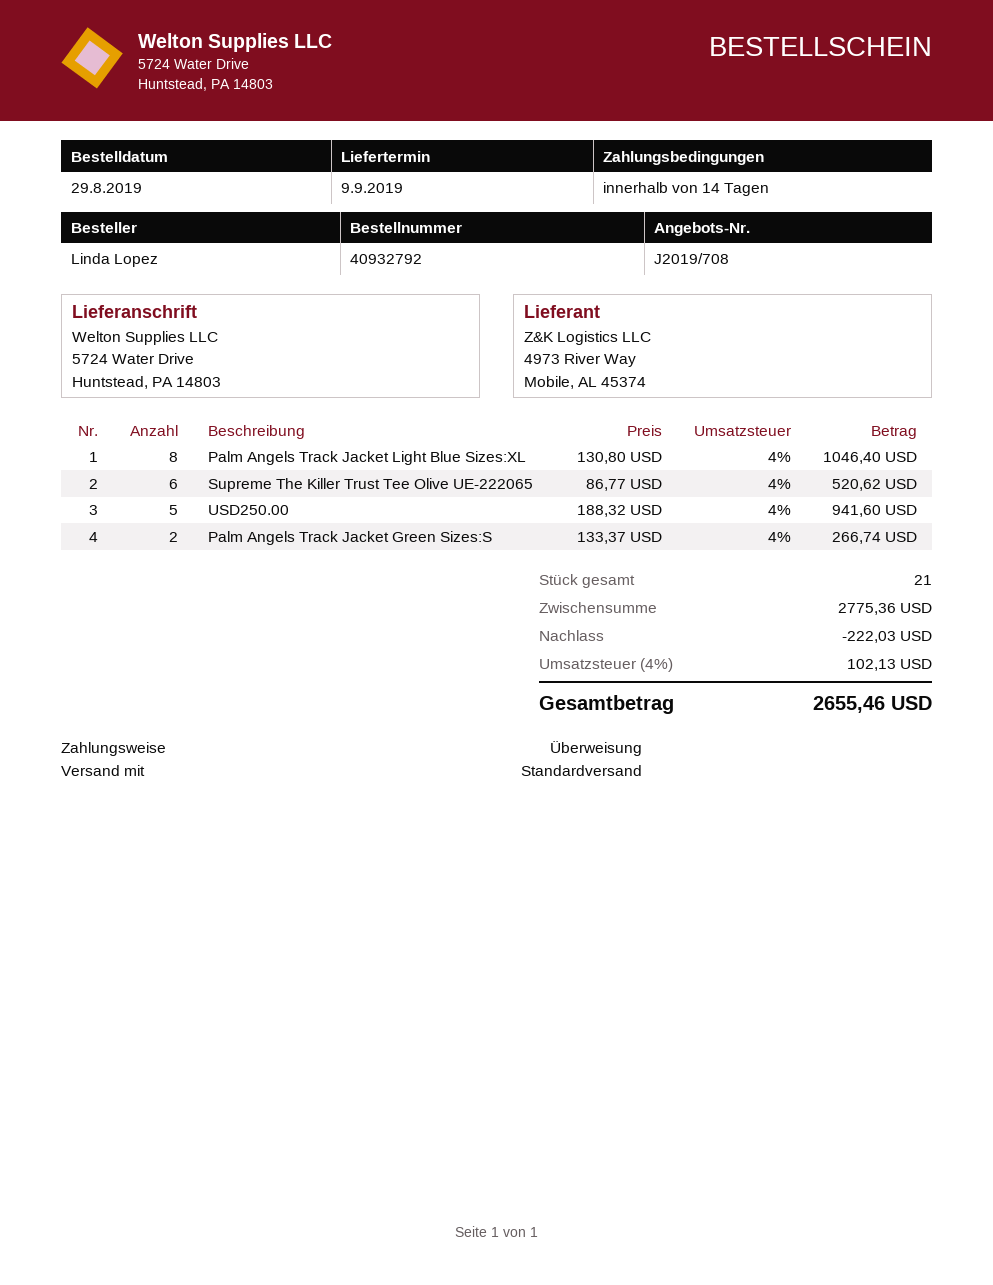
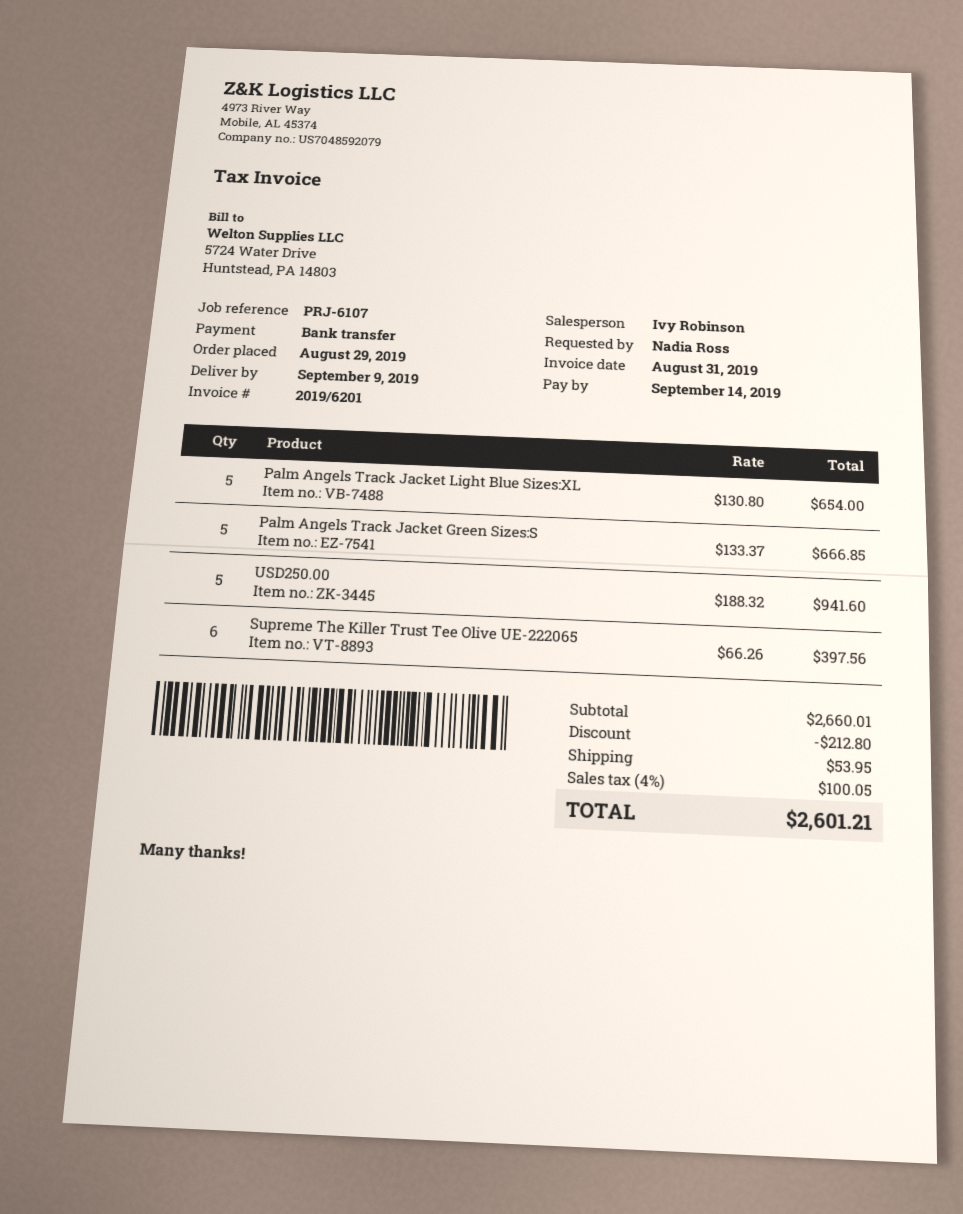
ordered by: Linda Lopez -> Nadia Ross
Palm Angels Track Jacket Light Blue Sizes:XL: 8 x 130.80 = 1046.40 -> 5 x 130.80 = 654.00
Supreme The Killer Trust Tee Olive UE-222065: 6 x 86.77 = 520.62 -> 6 x 66.26 = 397.56
Palm Angels Track Jacket Green Sizes:S: 2 x 133.37 = 266.74 -> 5 x 133.37 = 666.85
subtotal: 2775.36 -> 2660.01
discount: 222.03 -> 212.80
shipping: none -> 53.95
tax: 4% = 102.13 -> 4% = 100.05
total: 2655.46 -> 2601.21

